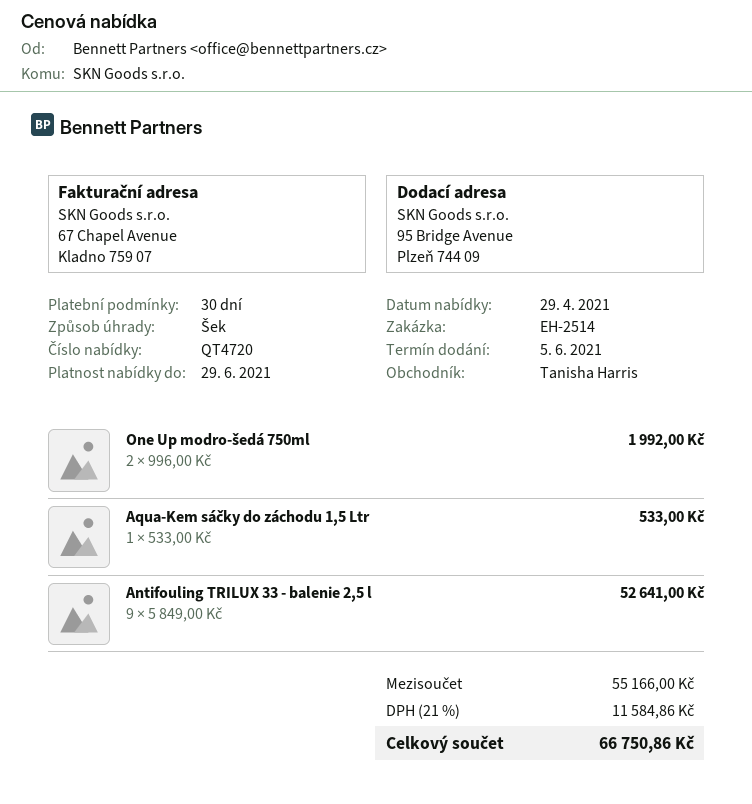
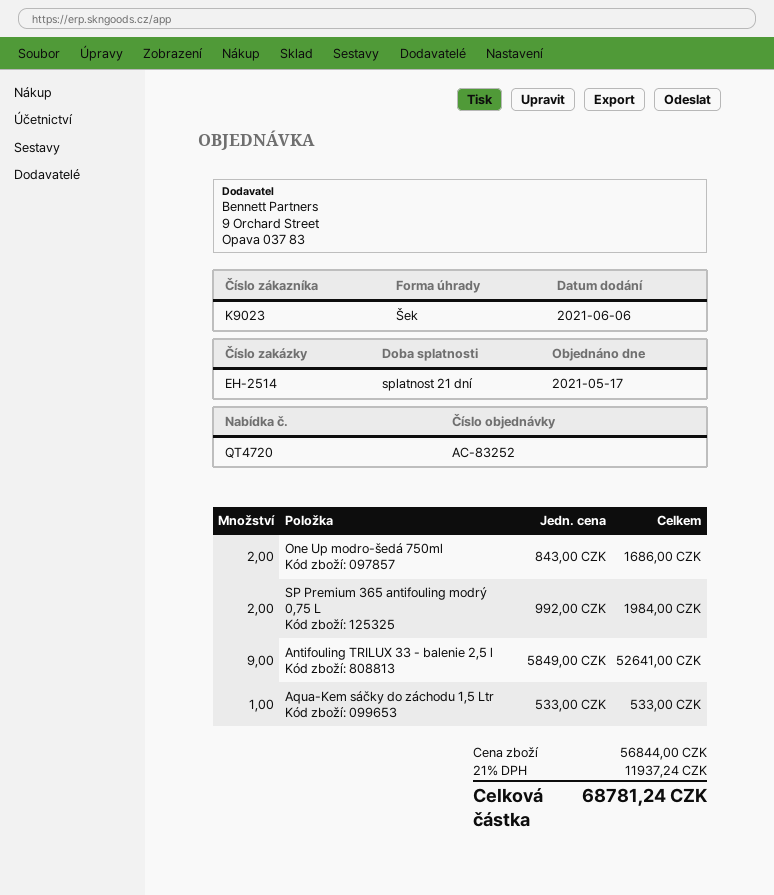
delivery date: 2021-06-05 -> 2021-06-06
payment terms: 30 days -> 21 days
One Up modro-šedá 750ml: 2 x 996.00 = 1992.00 -> 2 x 843.00 = 1686.00
SP Premium 365 antifouling modrý 0,75 L: none -> 2 x 992.00 = 1984.00
subtotal: 55166.00 -> 56844.00
tax: 21% = 11584.86 -> 21% = 11937.24
total: 66750.86 -> 68781.24

